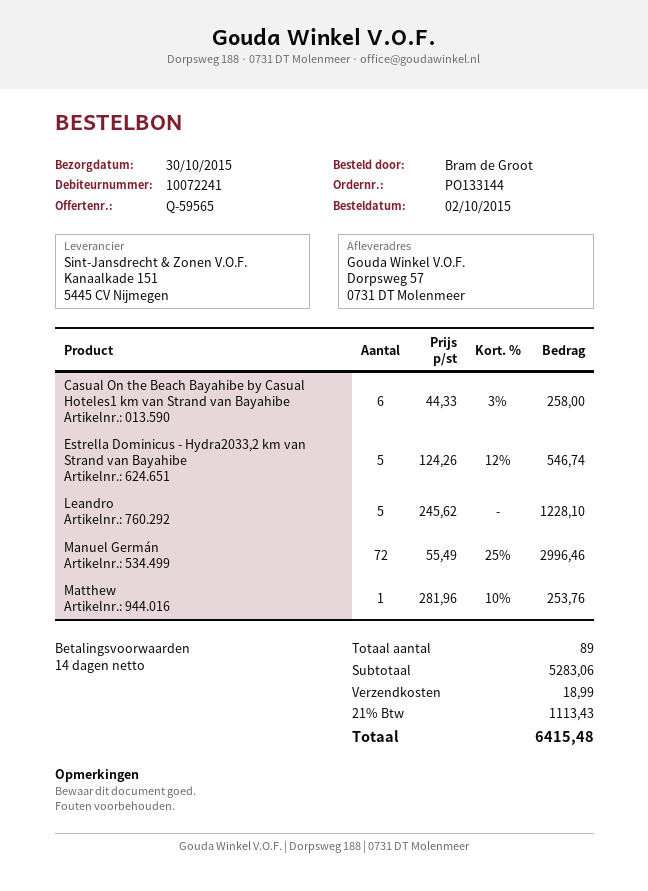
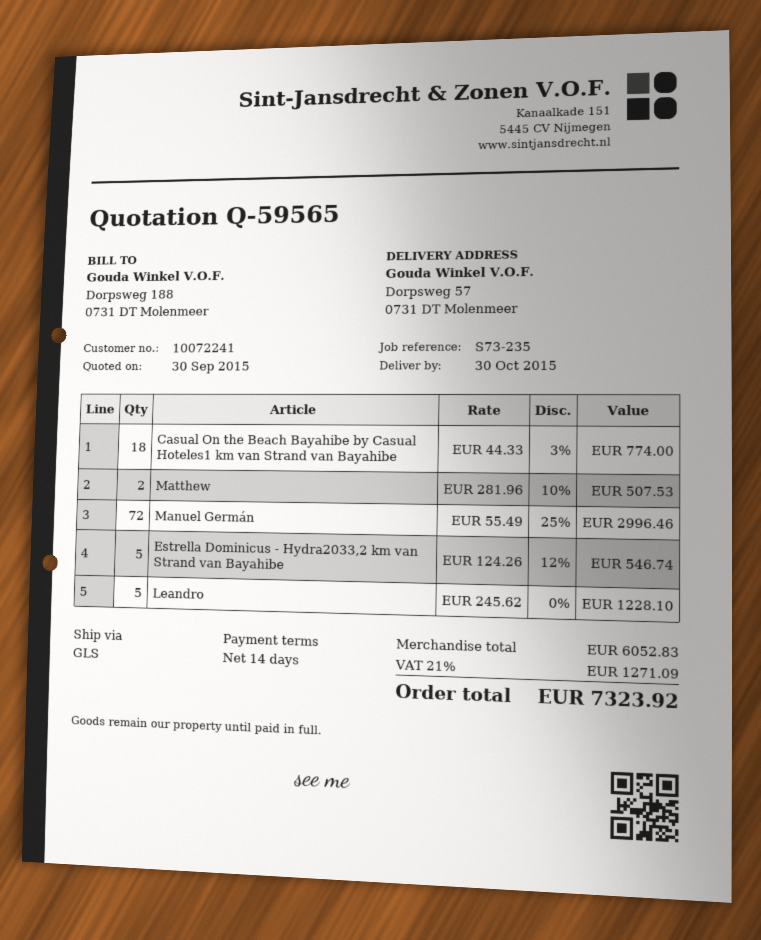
Casual On the Beach Bayahibe by Casual Hoteles1 km van Strand van Bayahibe: 6 x 44.33 - 3% = 258.00 -> 18 x 44.33 - 3% = 774.00
Matthew: 1 x 281.96 - 10% = 253.76 -> 2 x 281.96 - 10% = 507.53
subtotal: 5283.06 -> 6052.83
shipping: 18.99 -> none
tax: 21% = 1113.43 -> 21% = 1271.09
total: 6415.48 -> 7323.92

